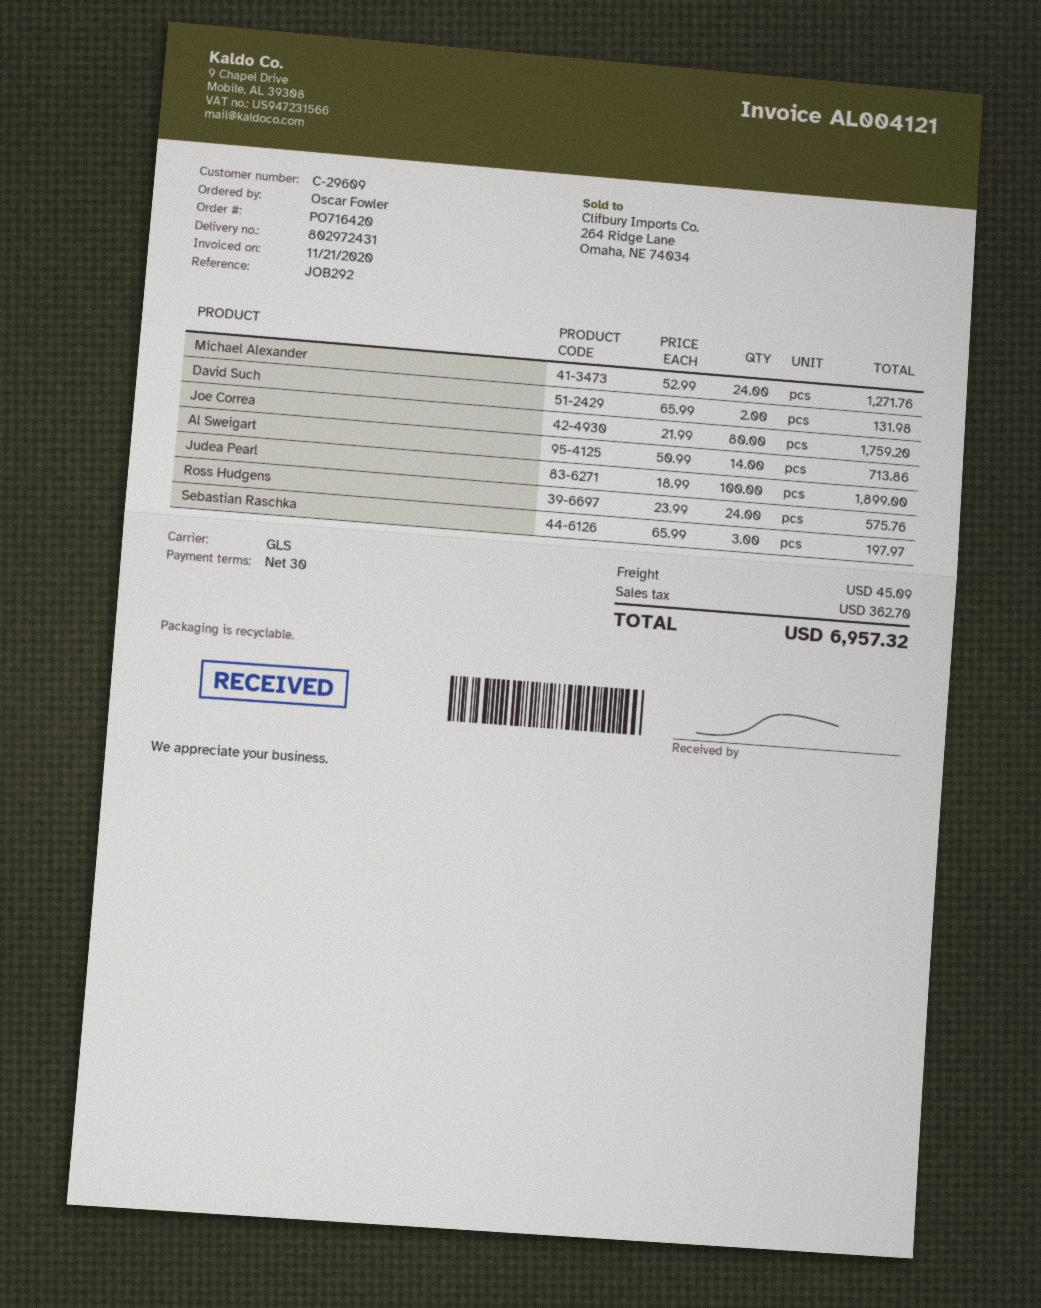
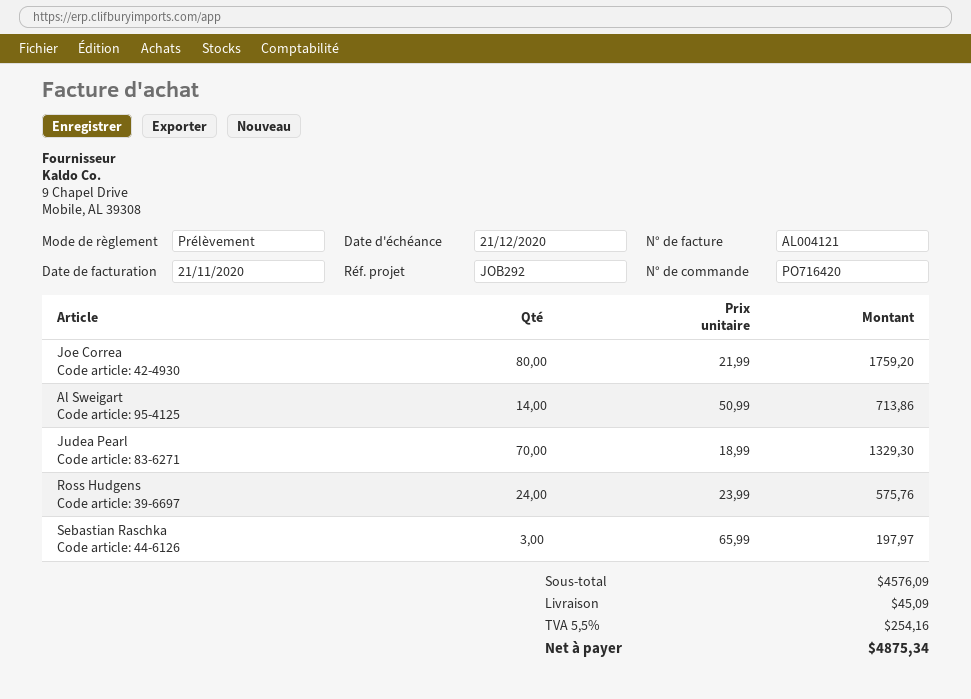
Michael Alexander: 24 x 52.99 = 1271.76 -> none
David Such: 2 x 65.99 = 131.98 -> none
Judea Pearl: 100 x 18.99 = 1899.00 -> 70 x 18.99 = 1329.30
tax: 362.70 -> 254.16
total: 6957.32 -> 4875.34

